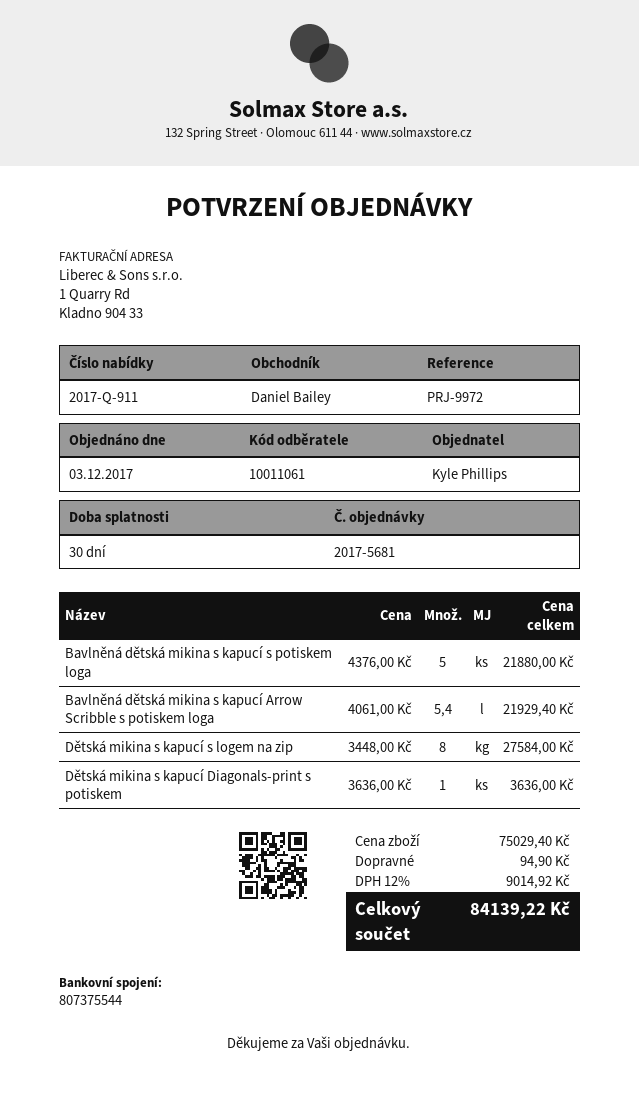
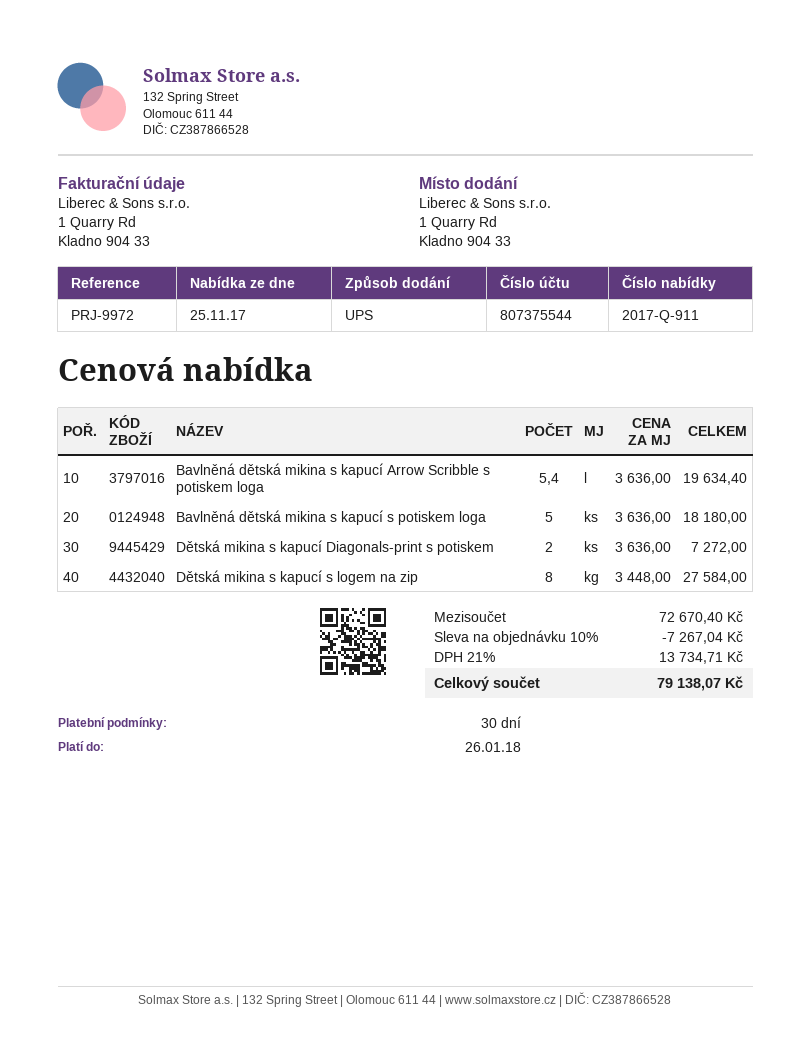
Bavlněná dětská mikina s kapucí s potiskem loga: 5 x 4376.00 = 21880.00 -> 5 x 3636.00 = 18180.00
Bavlněná dětská mikina s kapucí Arrow Scribble s potiskem loga: 5.4 x 4061.00 = 21929.40 -> 5.4 x 3636.00 = 19634.40
Dětská mikina s kapucí Diagonals-print s potiskem: 1 x 3636.00 = 3636.00 -> 2 x 3636.00 = 7272.00
subtotal: 75029.40 -> 72670.40
discount: none -> 10% = 7267.04
shipping: 94.90 -> none
tax: 12% = 9014.92 -> 21% = 13734.71
total: 84139.22 -> 79138.07

